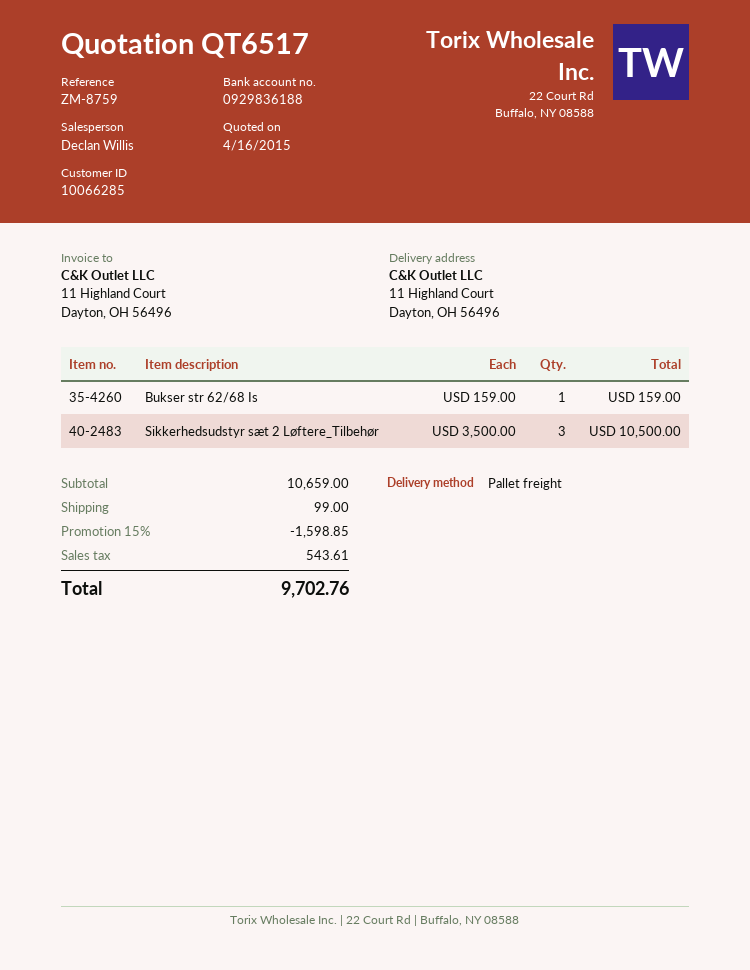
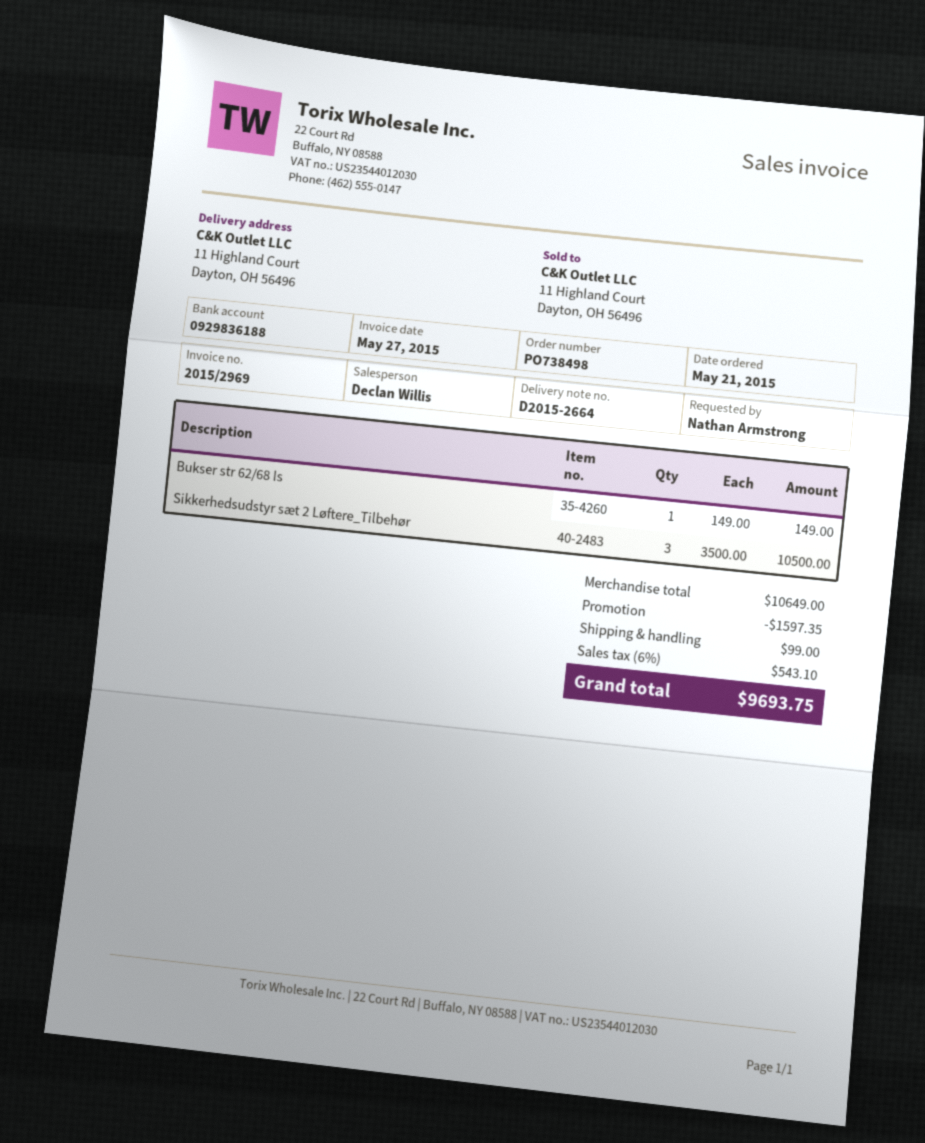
Bukser str 62/68 Is: 1 x 159.00 = 159.00 -> 1 x 149.00 = 149.00
subtotal: 10659.00 -> 10649.00
discount: 1598.85 -> 1597.35
tax: 543.61 -> 543.10
total: 9702.76 -> 9693.75

